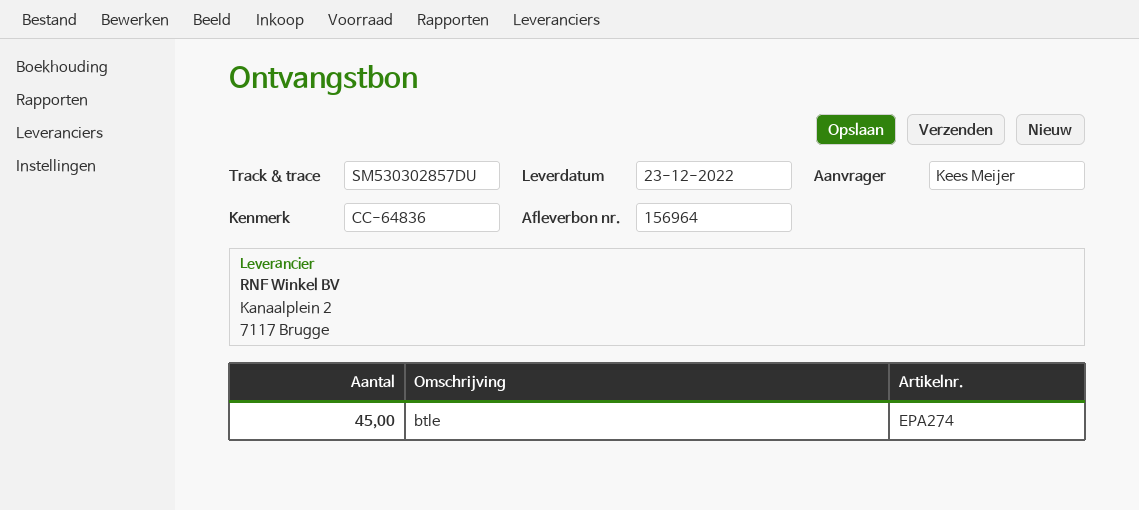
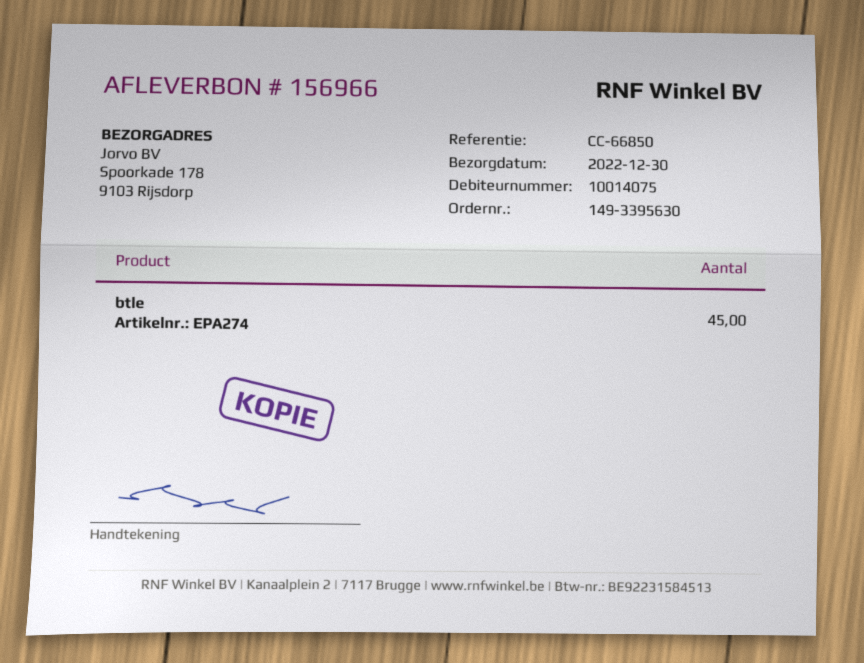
delivery note number: 156964 -> 156966
delivery date: 2022-12-23 -> 2022-12-30
reference: CC-64836 -> CC-66850

